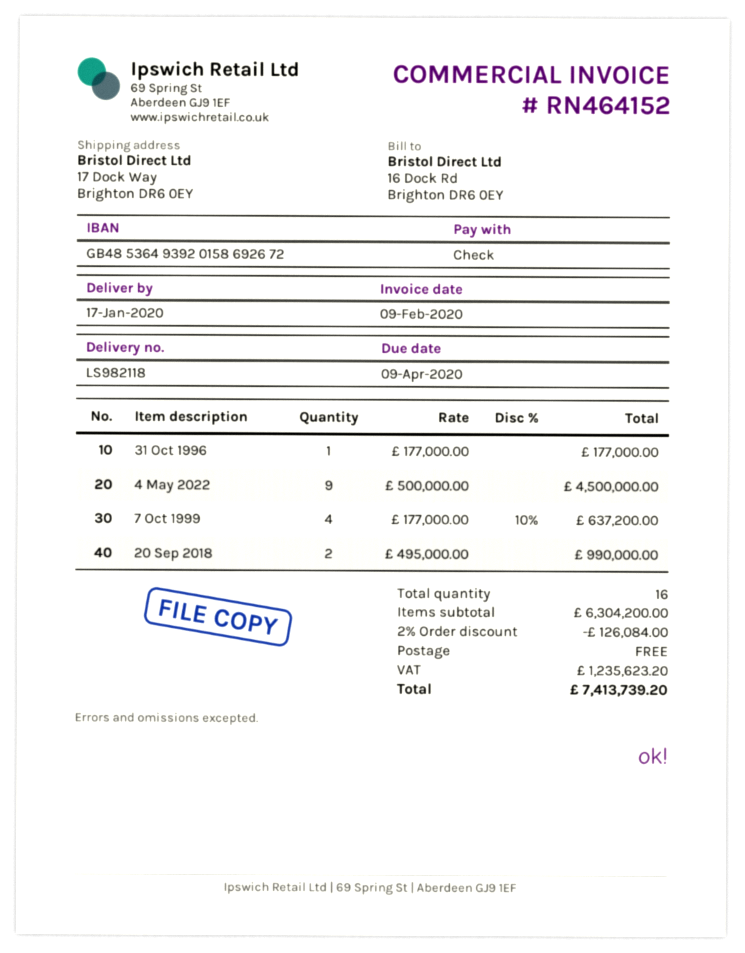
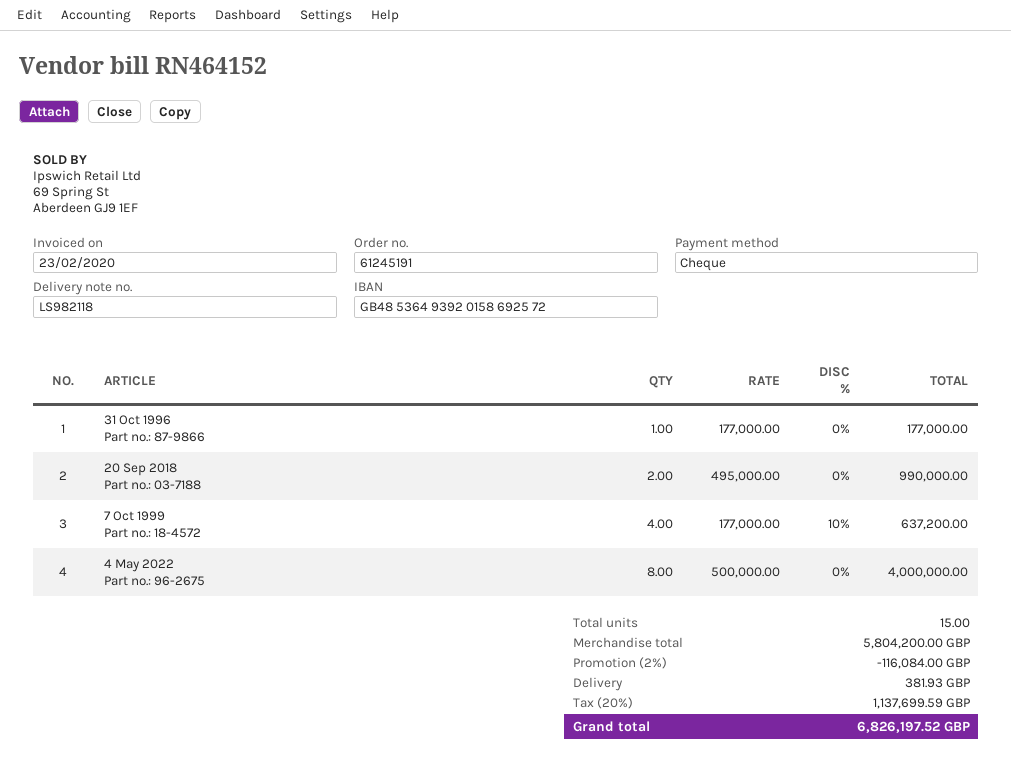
invoice date: 2020-02-09 -> 2020-02-23
bank account: GB48536493920158692672 -> GB48536493920158692572
4 May 2022: 9 x 500000.00 = 4500000.00 -> 8 x 500000.00 = 4000000.00
total quantity: 16 -> 15
subtotal: 6304200.00 -> 5804200.00
discount: 2% = 126084.00 -> 2% = 116084.00
shipping: 0.00 -> 381.93
tax: 1235623.20 -> 1137699.59
total: 7413739.20 -> 6826197.52

